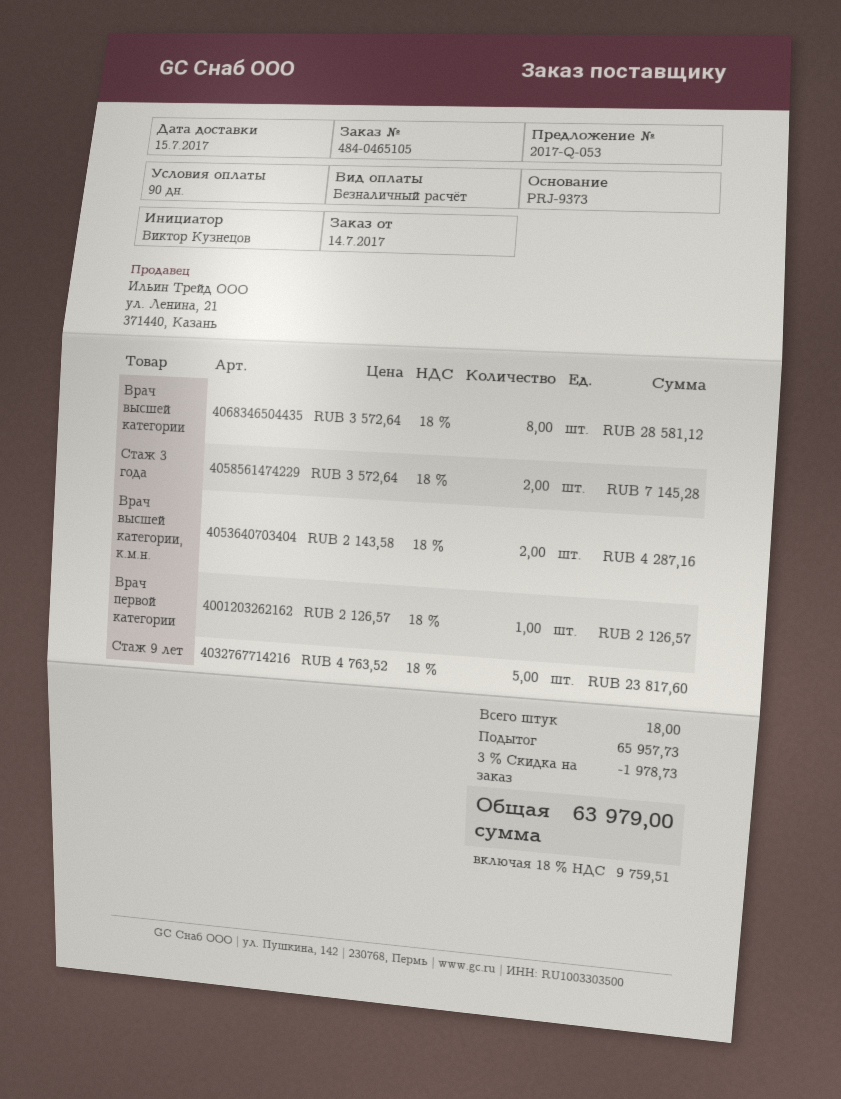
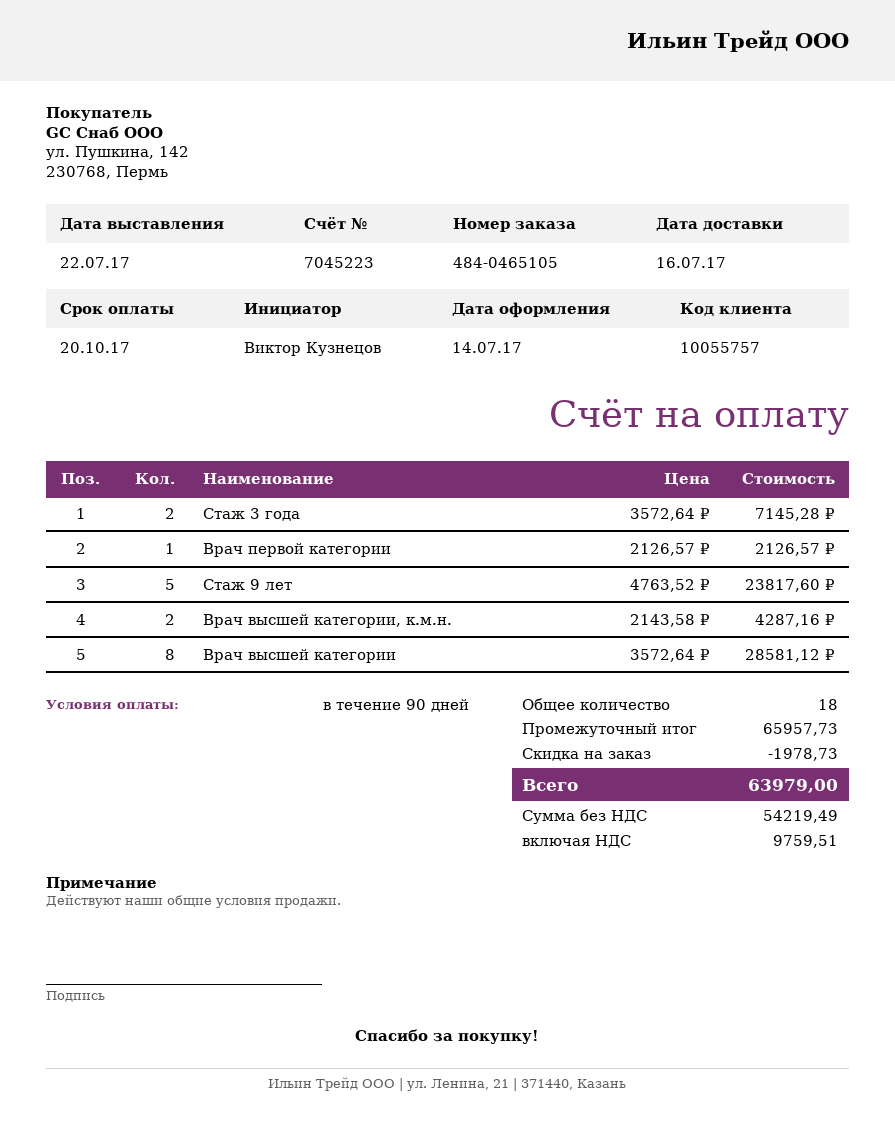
delivery date: 2017-07-15 -> 2017-07-16

